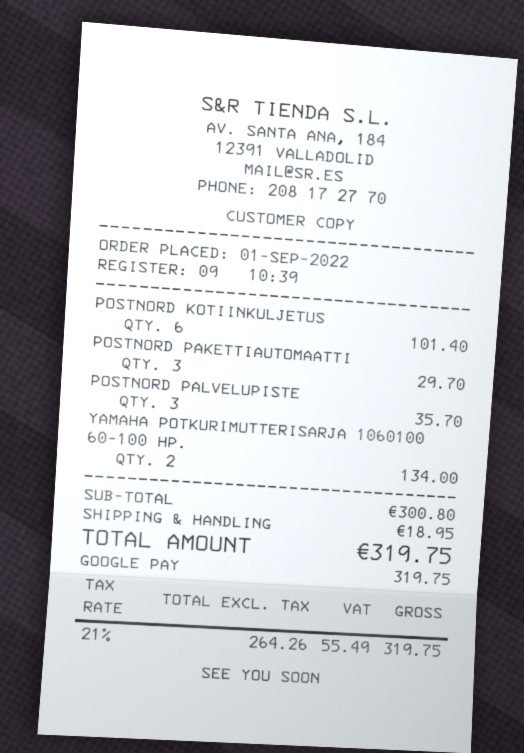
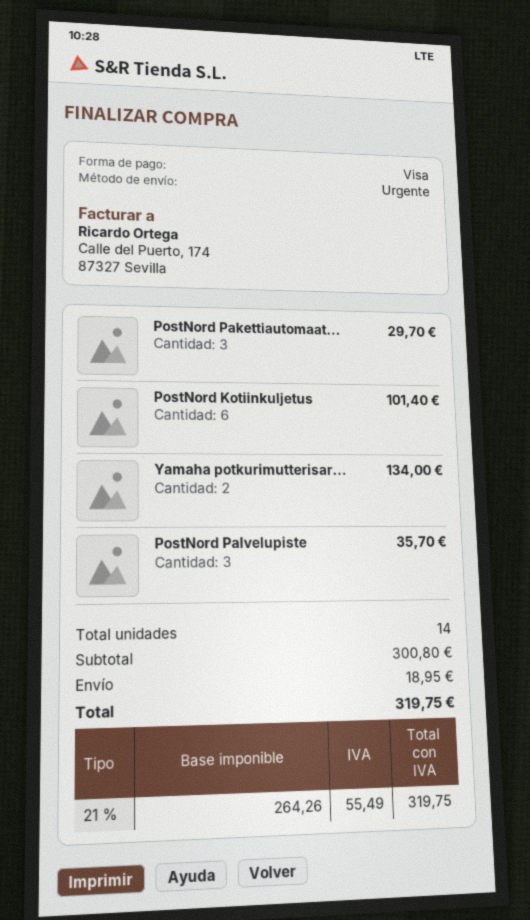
payment method: Google Pay -> Visa

